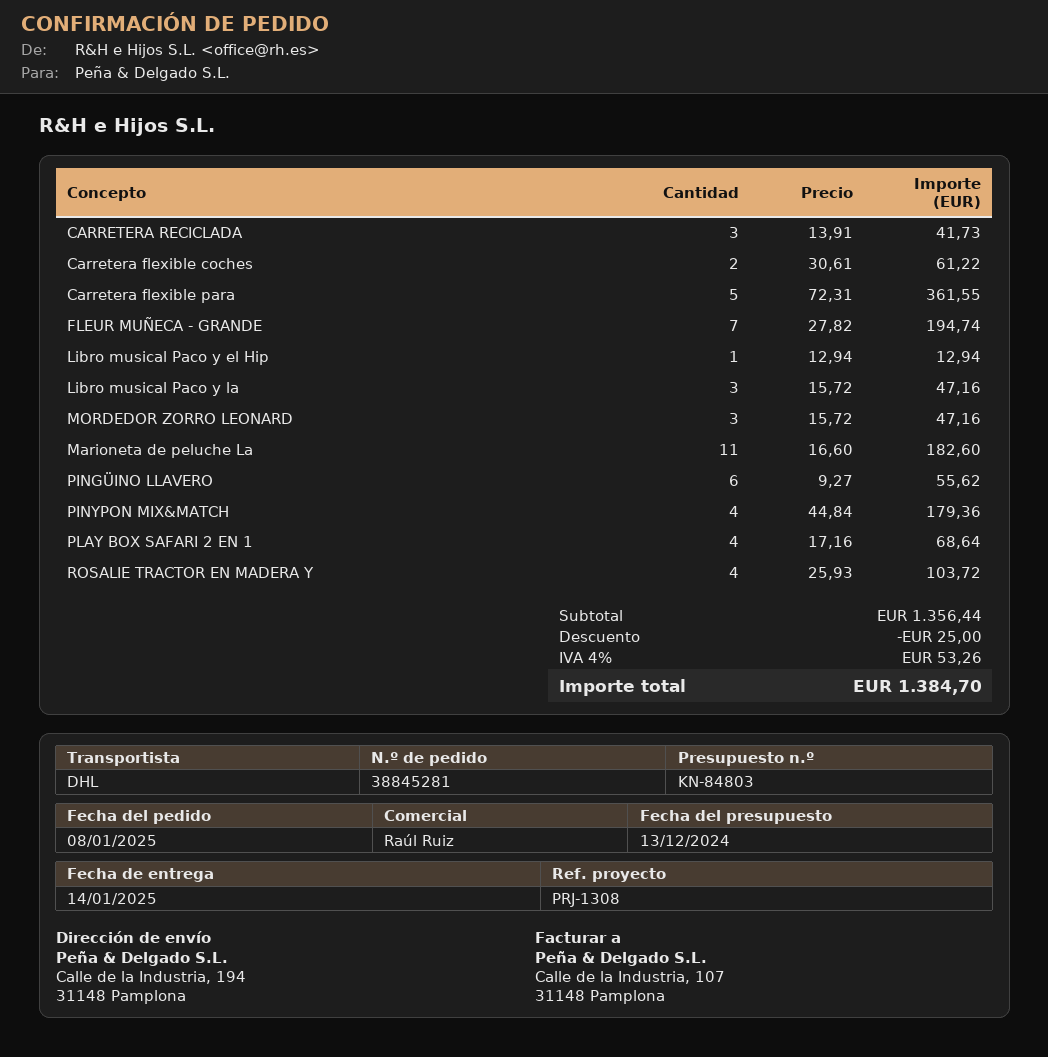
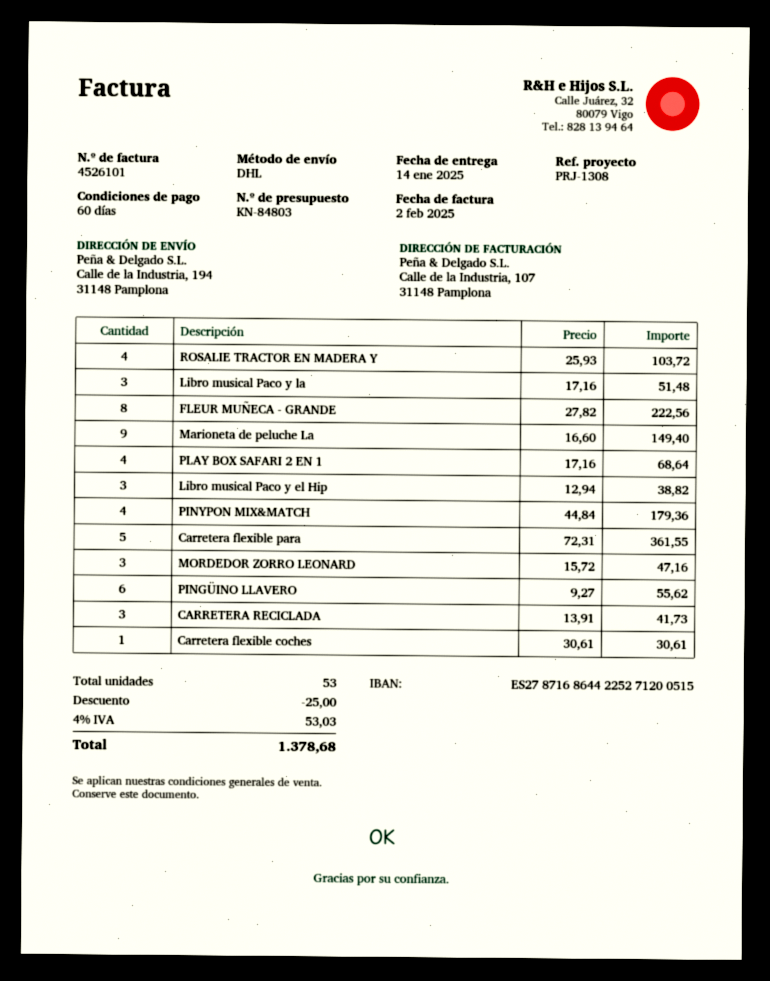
Carretera flexible coches: 2 x 30.61 = 61.22 -> 1 x 30.61 = 30.61
FLEUR MUÑECA - GRANDE: 7 x 27.82 = 194.74 -> 8 x 27.82 = 222.56
Libro musical Paco y el Hip: 1 x 12.94 = 12.94 -> 3 x 12.94 = 38.82
Libro musical Paco y la: 3 x 15.72 = 47.16 -> 3 x 17.16 = 51.48
Marioneta de peluche La: 11 x 16.60 = 182.60 -> 9 x 16.60 = 149.40
tax: 4% = 53.26 -> 4% = 53.03
total: 1384.70 -> 1378.68

